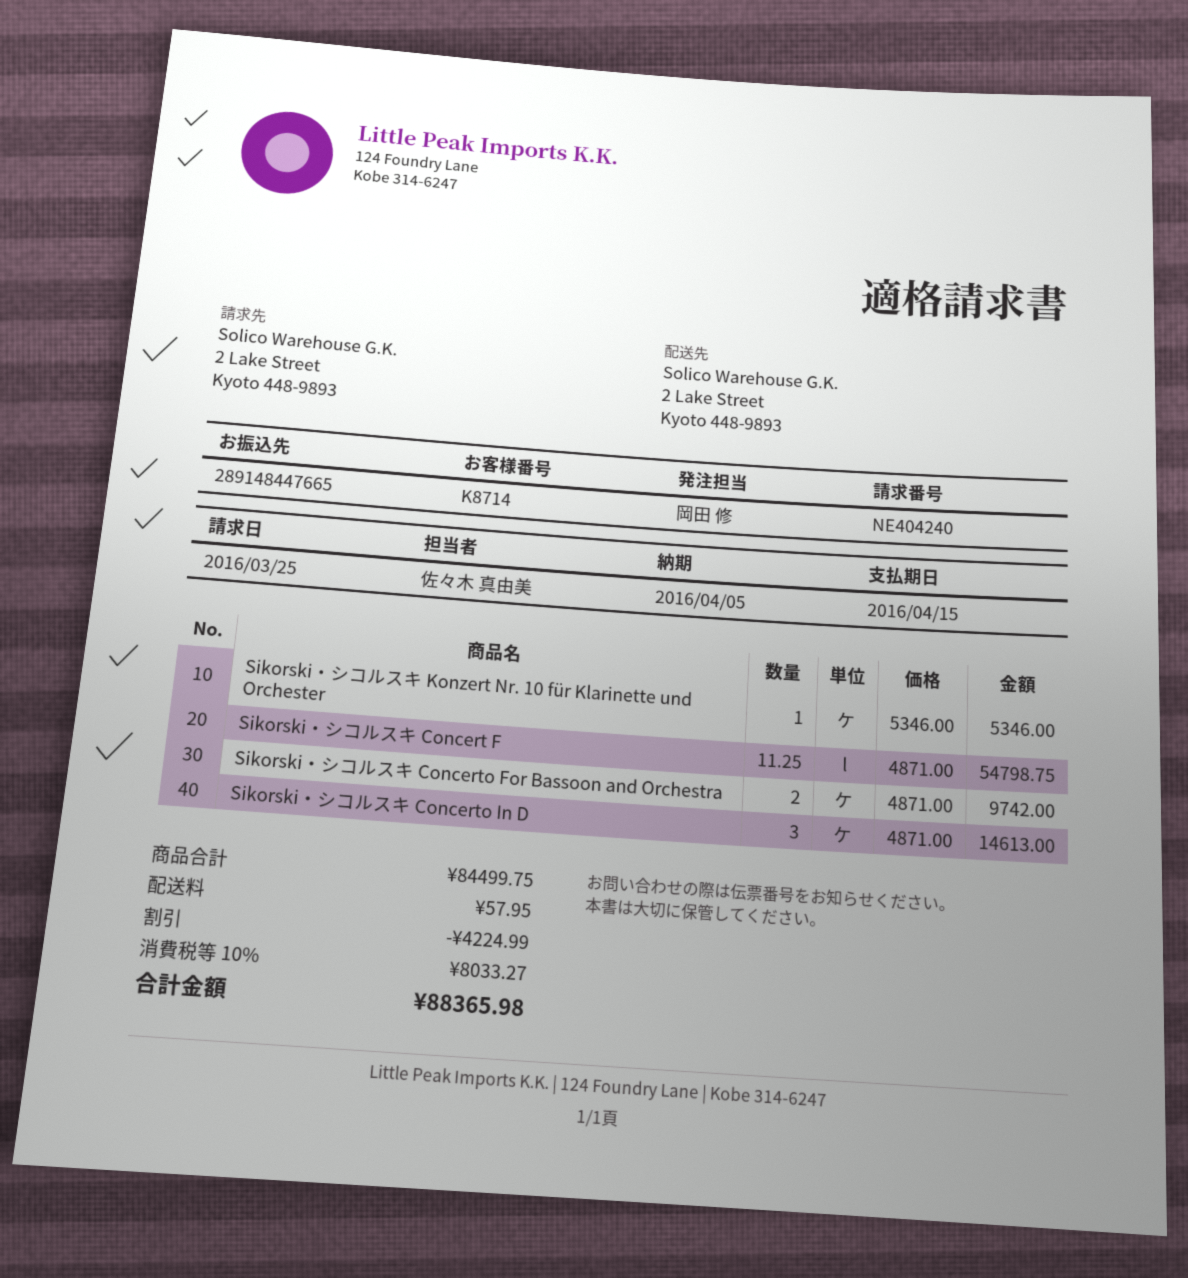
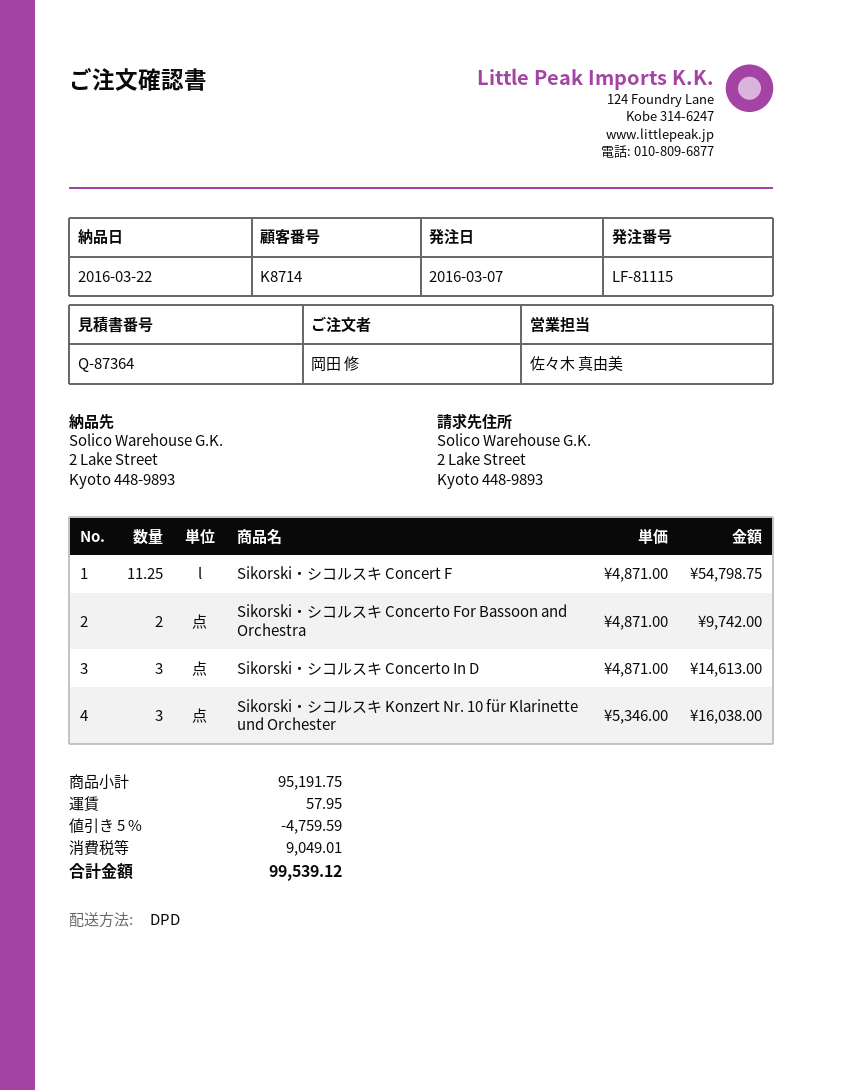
delivery date: 2016-04-05 -> 2016-03-22
Sikorski・シコルスキ Konzert Nr. 10 für Klarinette und Orchester: 1 x 5346.00 = 5346.00 -> 3 x 5346.00 = 16038.00
subtotal: 84499.75 -> 95191.75
discount: 4224.99 -> 4759.59
tax: 8033.27 -> 9049.01
total: 88365.98 -> 99539.12

